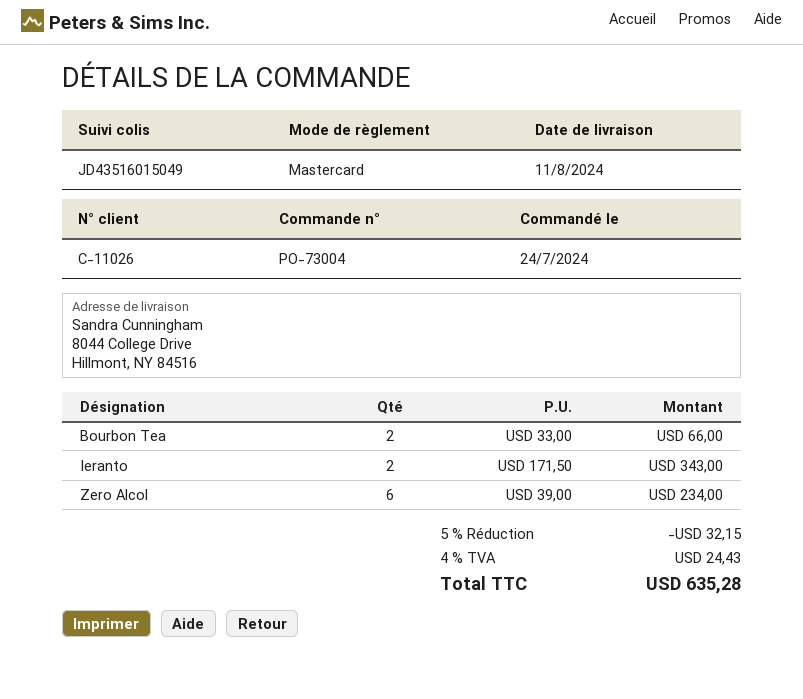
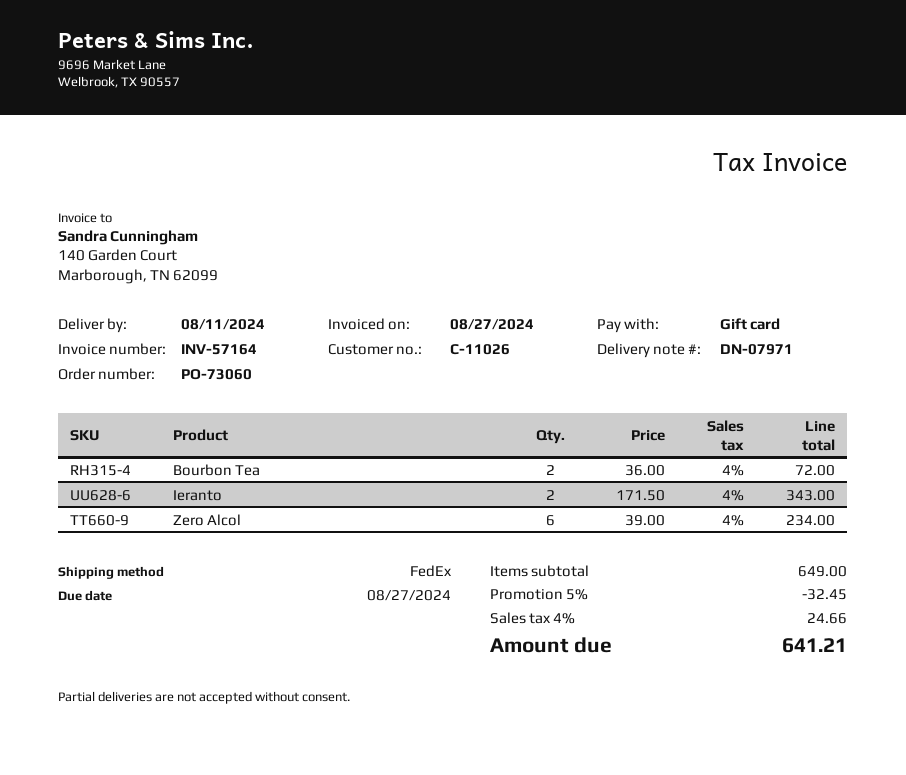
order number: PO-73004 -> PO-73060
payment method: Mastercard -> gift card
Bourbon Tea: 2 x 33.00 = 66.00 -> 2 x 36.00 = 72.00
discount: 5% = 32.15 -> 5% = 32.45
tax: 4% = 24.43 -> 4% = 24.66
total: 635.28 -> 641.21

